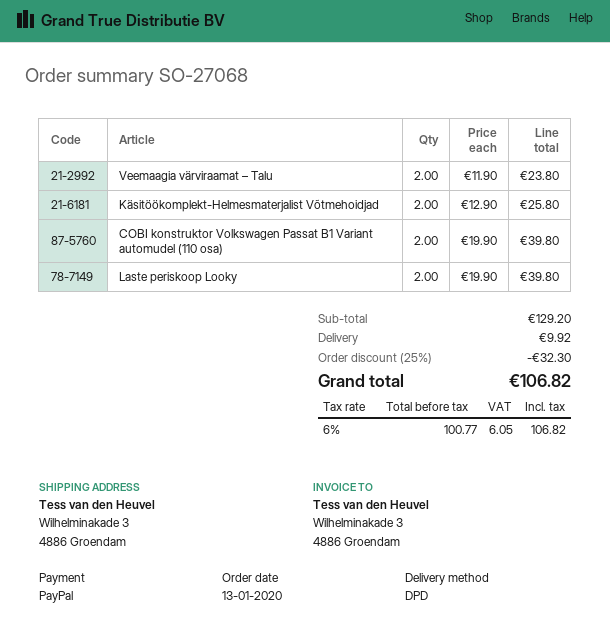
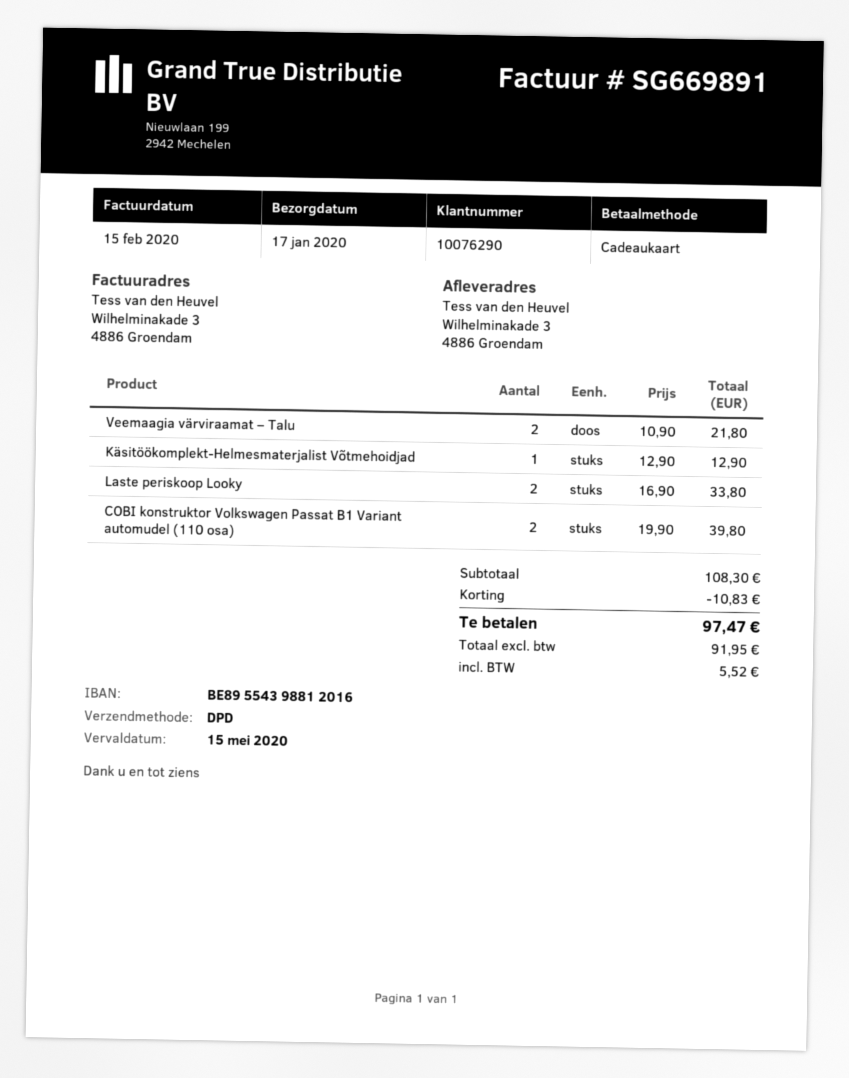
payment method: PayPal -> gift card
Veemaagia värviraamat – Talu: 2 x 11.90 = 23.80 -> 2 x 10.90 = 21.80
Käsitöökomplekt-Helmesmaterjalist Võtmehoidjad: 2 x 12.90 = 25.80 -> 1 x 12.90 = 12.90
Laste periskoop Looky: 2 x 19.90 = 39.80 -> 2 x 16.90 = 33.80
subtotal: 129.20 -> 108.30
discount: 32.30 -> 10.83
shipping: 9.92 -> none
net: 100.77 -> 91.95
tax: 6.05 -> 5.52
total: 106.82 -> 97.47

